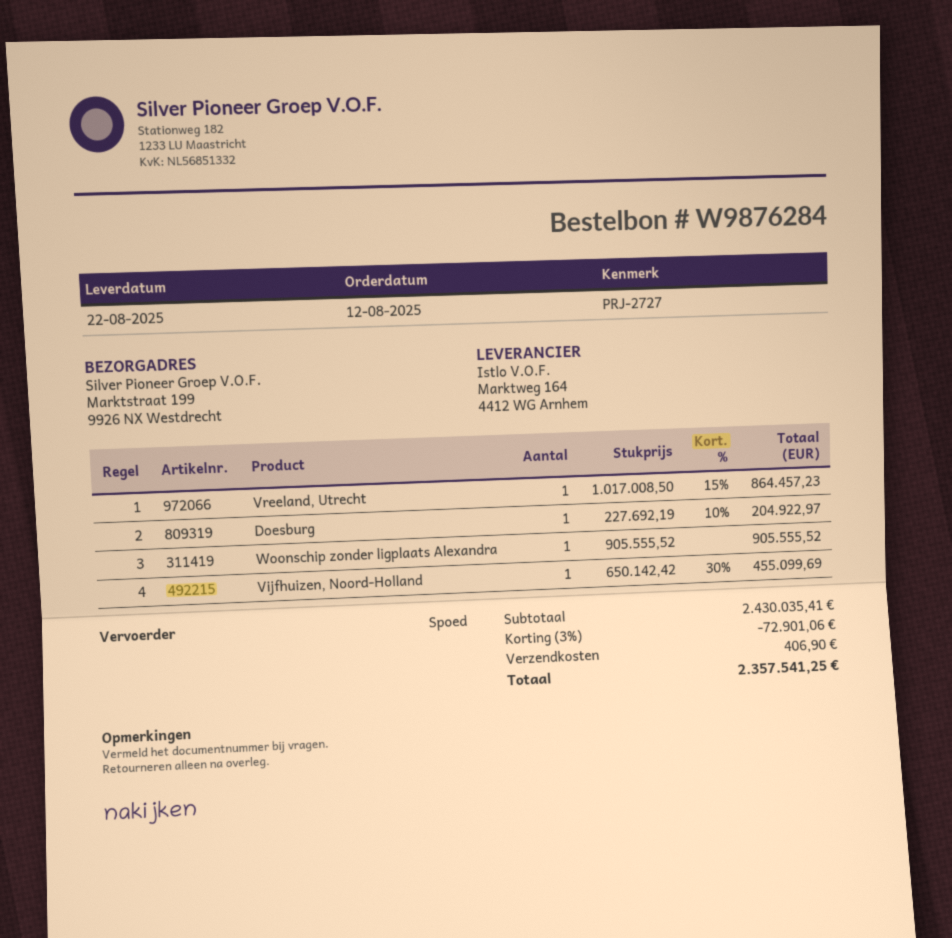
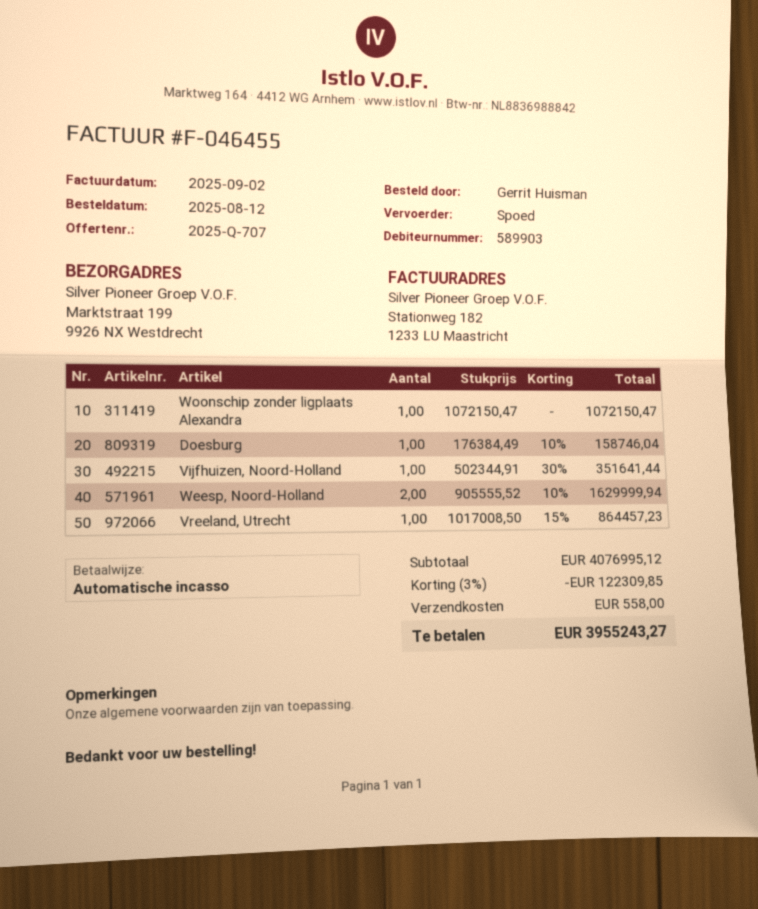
Doesburg: 1 x 227692.19 - 10% = 204922.97 -> 1 x 176384.49 - 10% = 158746.04
Woonschip zonder ligplaats Alexandra: 1 x 905555.52 = 905555.52 -> 1 x 1072150.47 = 1072150.47
Vijfhuizen, Noord-Holland: 1 x 650142.42 - 30% = 455099.69 -> 1 x 502344.91 - 30% = 351641.44
Weesp, Noord-Holland: none -> 2 x 905555.52 - 10% = 1629999.94
subtotal: 2430035.41 -> 4076995.12
discount: 3% = 72901.06 -> 3% = 122309.85
shipping: 406.90 -> 558.00
total: 2357541.25 -> 3955243.27

